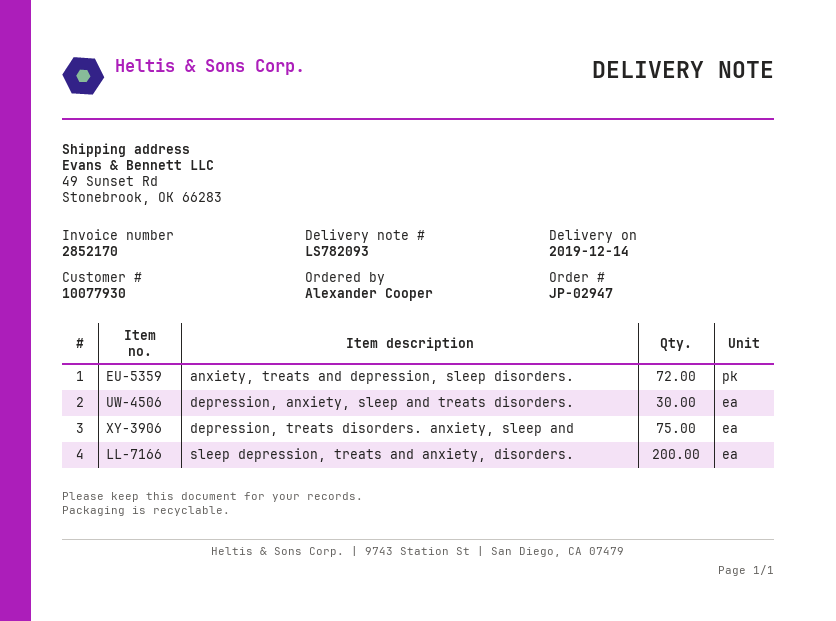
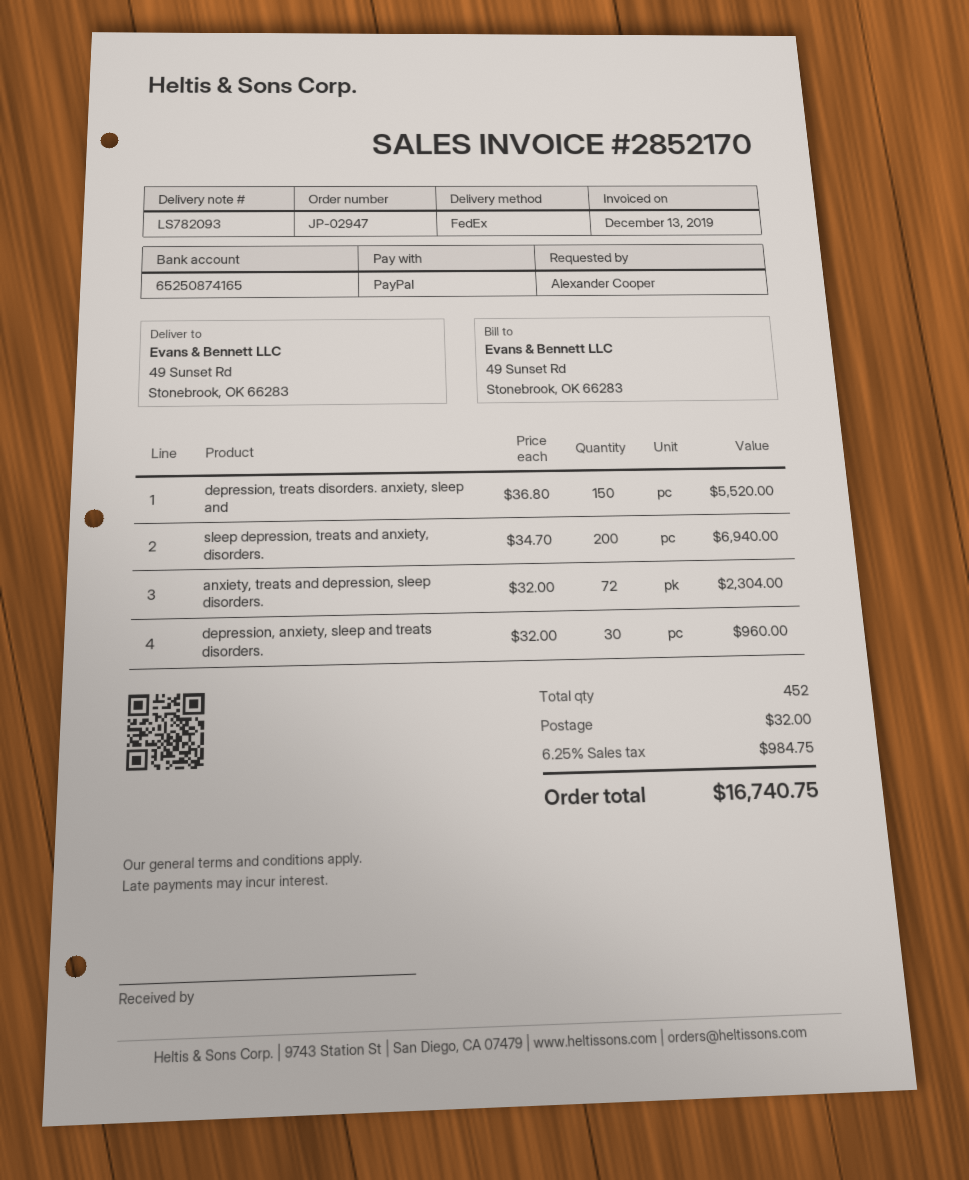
depression, treats disorders. anxiety, sleep and: 75 -> 150

